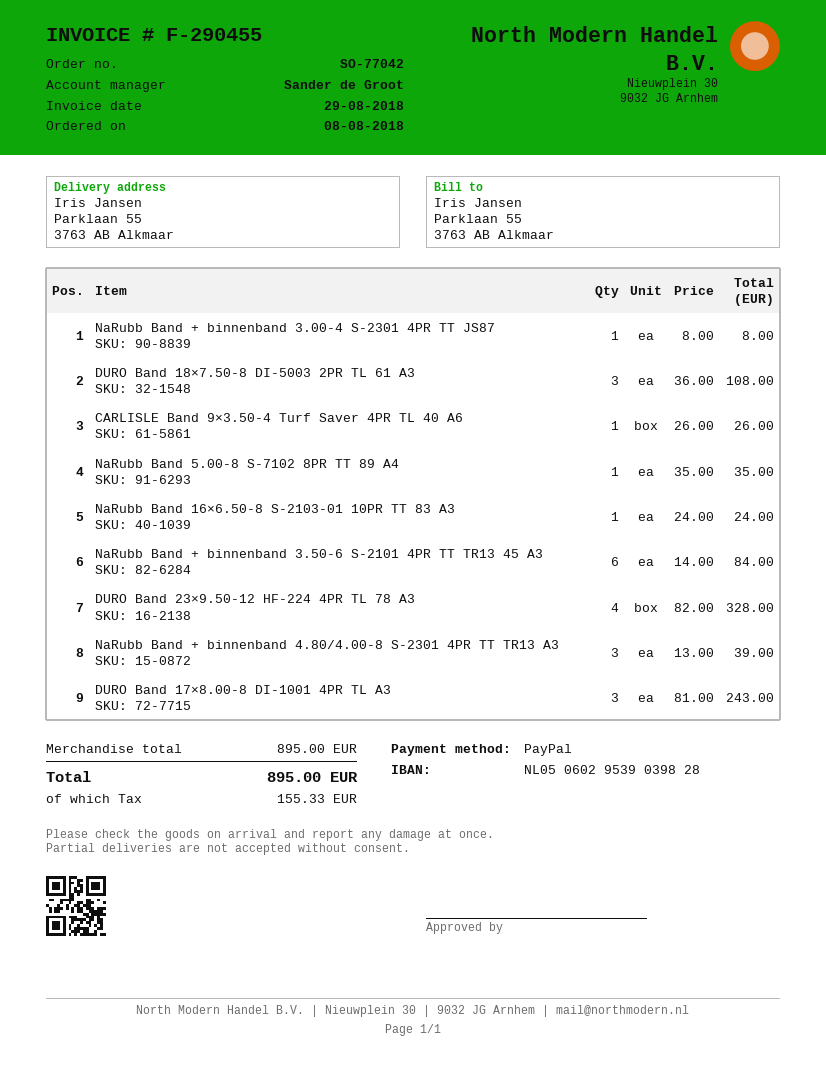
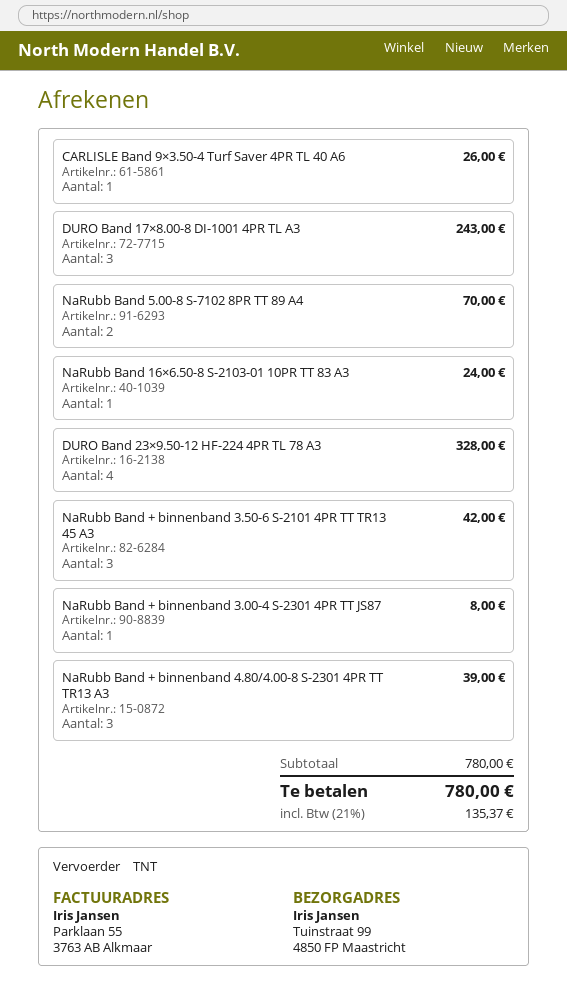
ship to: Parklaan 55, 3763 AB Alkmaar -> Tuinstraat 99, 4850 FP Maastricht
DURO Band 18×7.50-8 DI-5003 2PR TL 61 A3: 3 for 108.00 -> none
NaRubb Band 5.00-8 S-7102 8PR TT 89 A4: 1 for 35.00 -> 2 for 70.00
NaRubb Band + binnenband 3.50-6 S-2101 4PR TT TR13 45 A3: 6 for 84.00 -> 3 for 42.00
subtotal: 895.00 -> 780.00
tax: 155.33 -> 135.37
total: 895.00 -> 780.00

